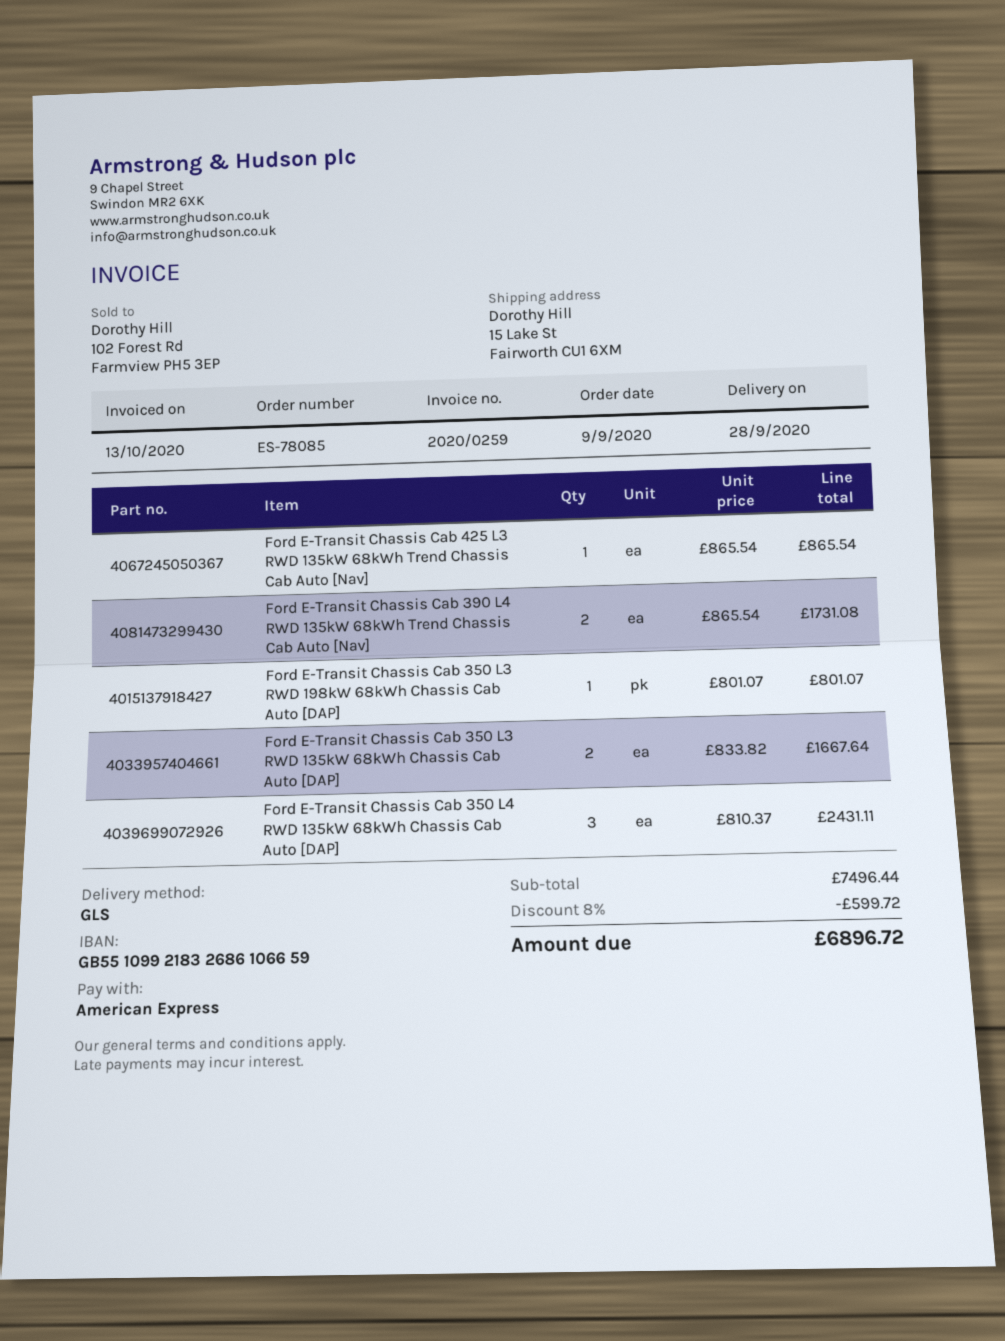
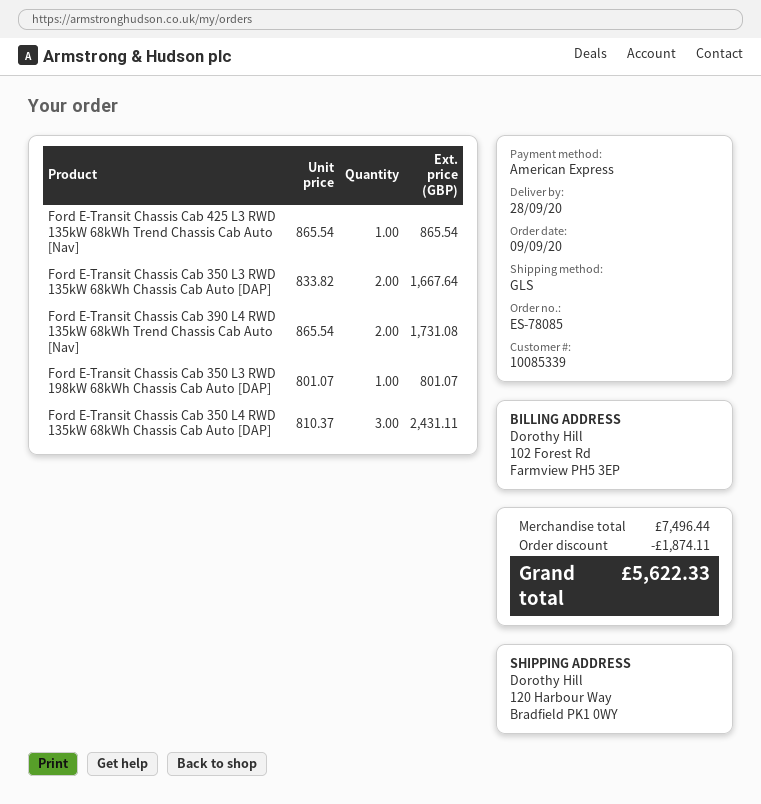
ship to: 15 Lake St, Fairworth CU1 6XM -> 120 Harbour Way, Bradfield PK1 0WY
discount: 599.72 -> 1874.11
total: 6896.72 -> 5622.33

